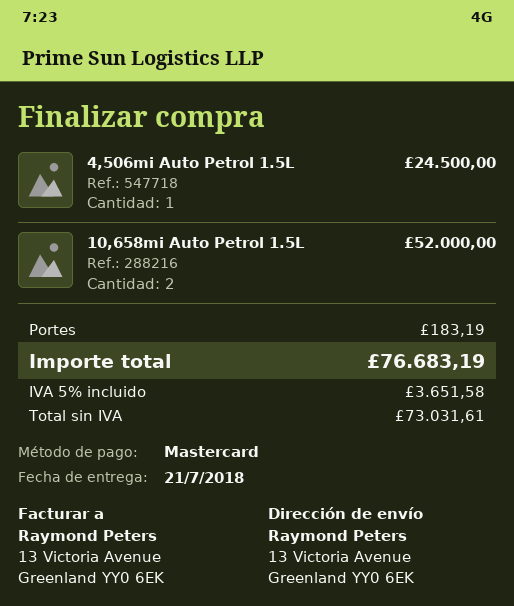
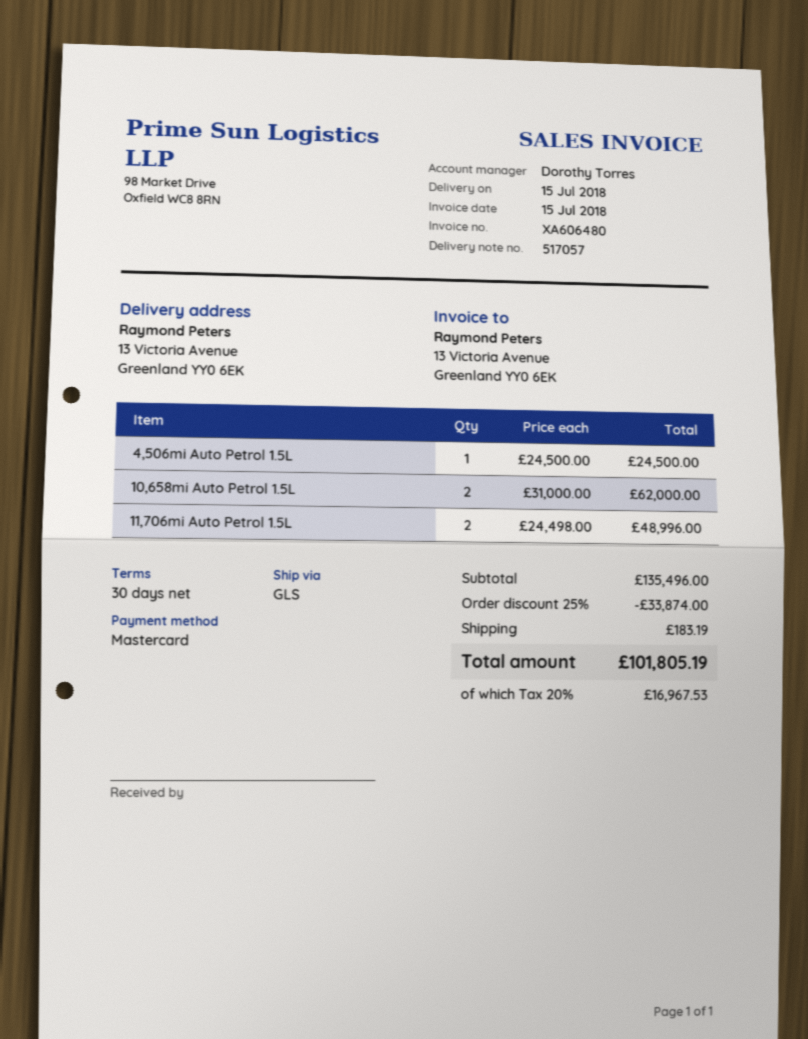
delivery date: 2018-07-21 -> 2018-07-15
10,658mi Auto Petrol 1.5L: 2 for 52000.00 -> 2 for 62000.00
11,706mi Auto Petrol 1.5L: none -> 2 for 48996.00
discount: none -> 25% = 33874.00
tax: 5% = 3651.58 -> 20% = 16967.53
total: 76683.19 -> 101805.19

